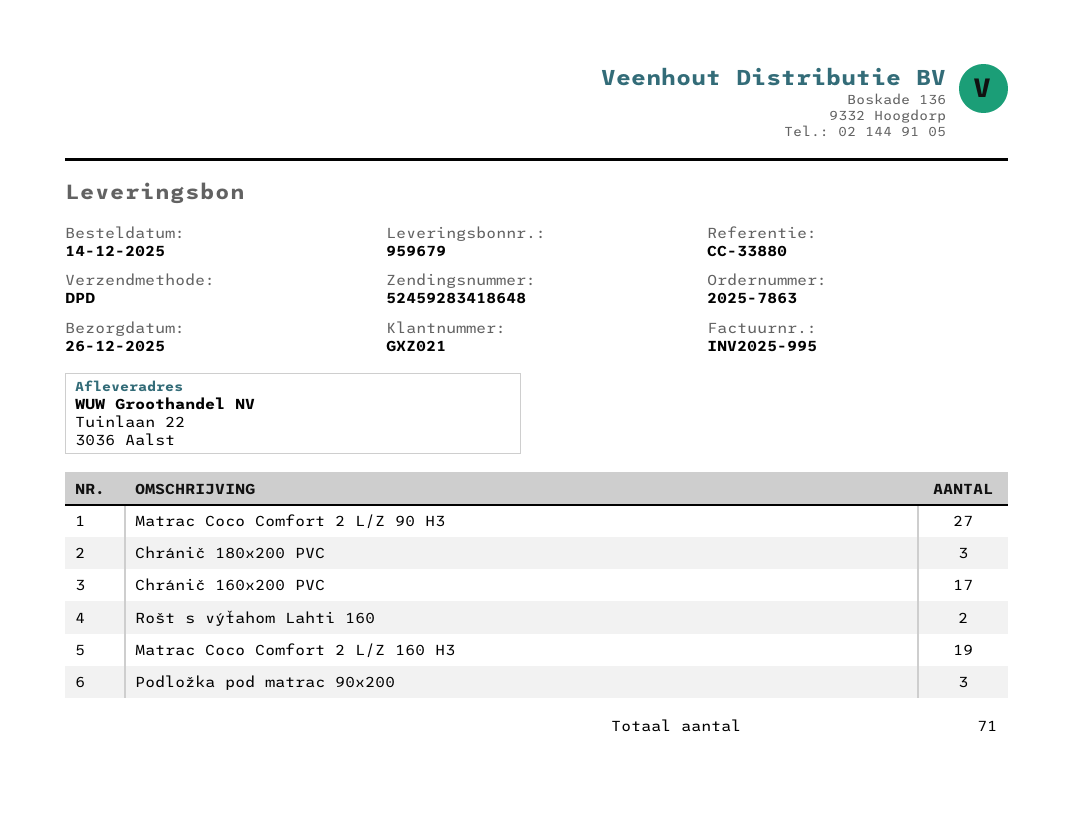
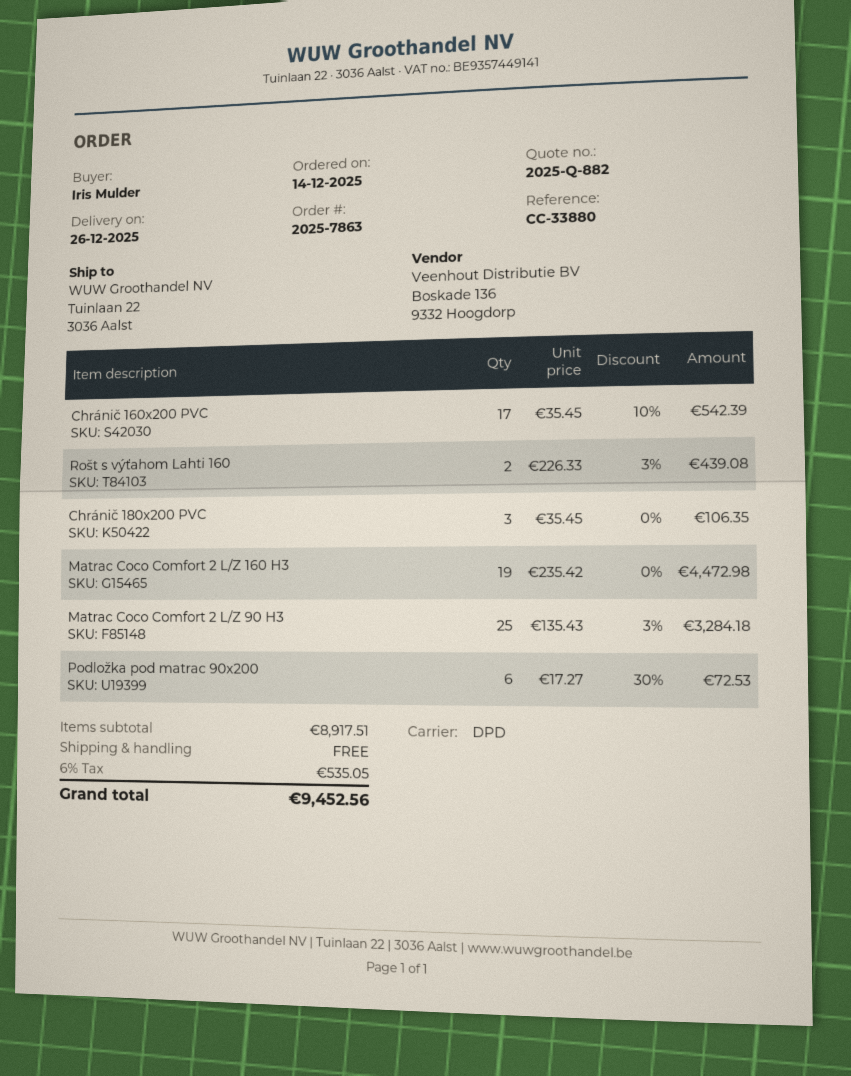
Matrac Coco Comfort 2 L/Z 90 H3: 27 -> 25
Podložka pod matrac 90x200: 3 -> 6

